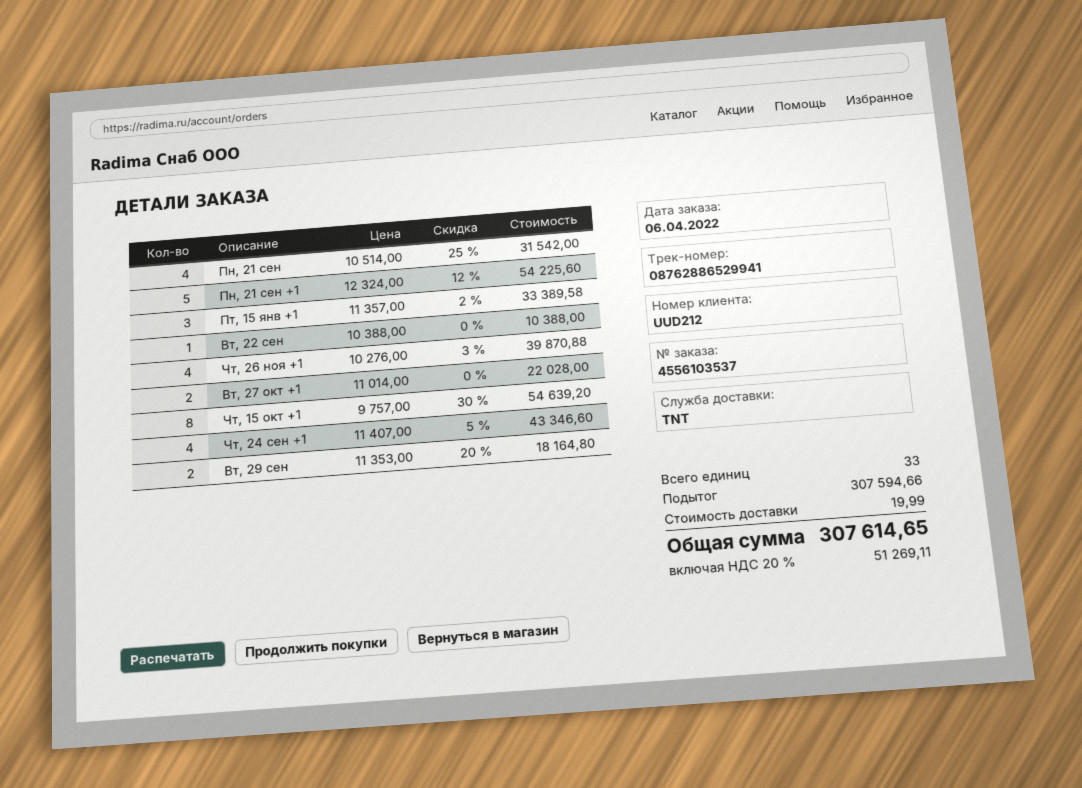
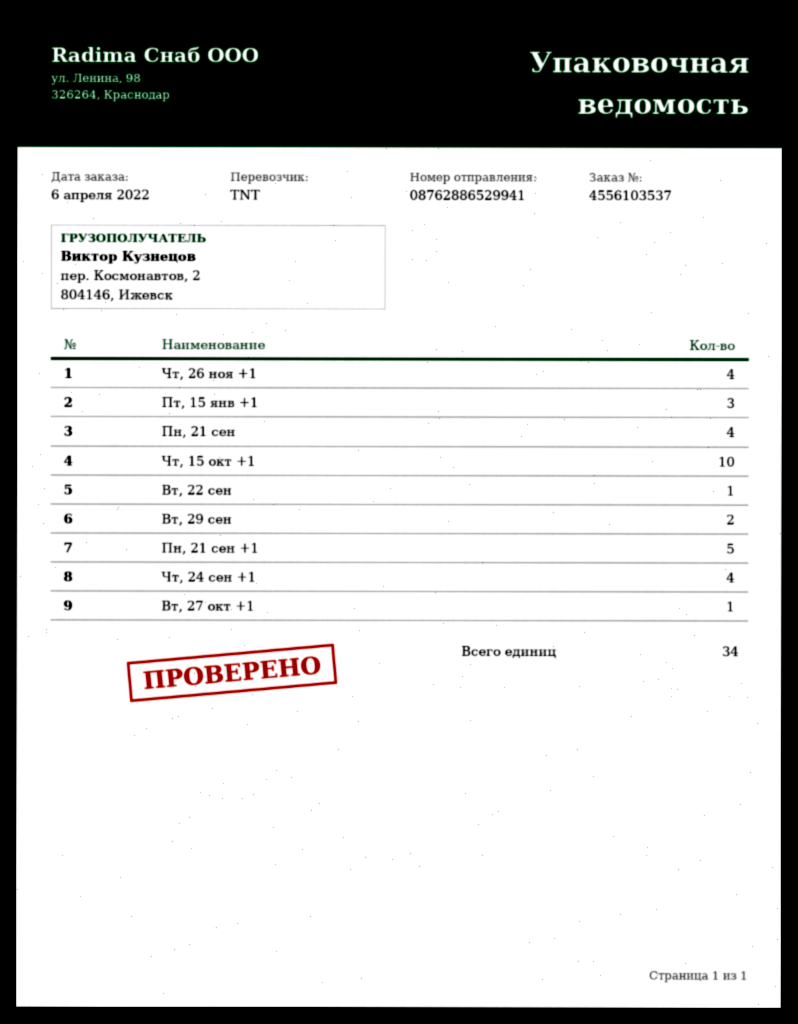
Вт, 27 окт +1: 2 -> 1
Чт, 15 окт +1: 8 -> 10
total quantity: 33 -> 34

